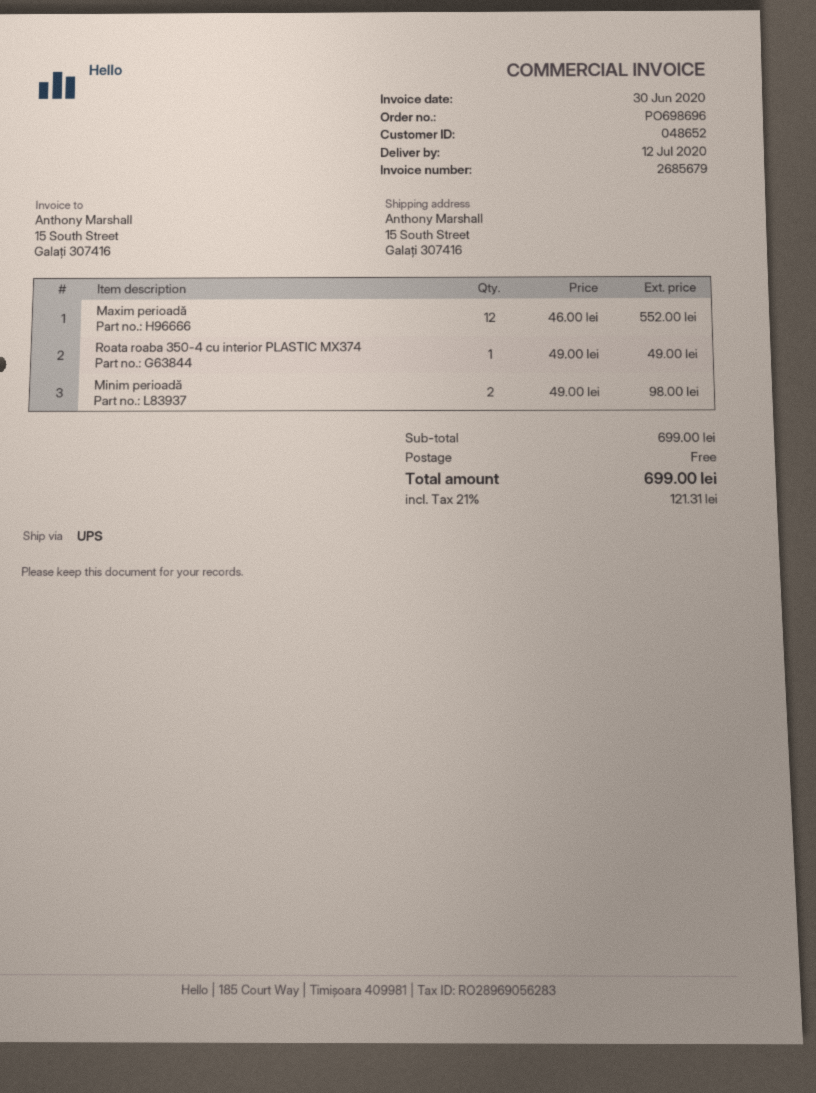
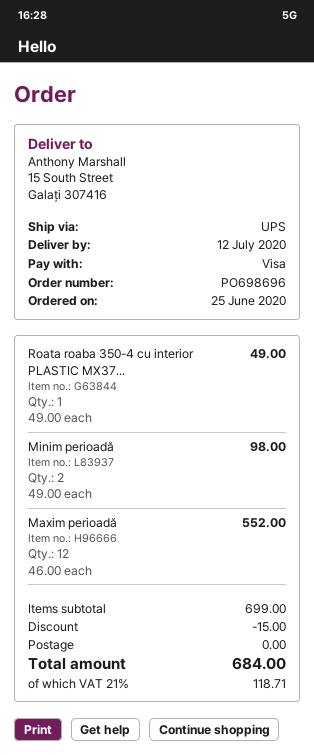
discount: none -> 15.00
tax: 21% = 121.31 -> 21% = 118.71
total: 699.00 -> 684.00

